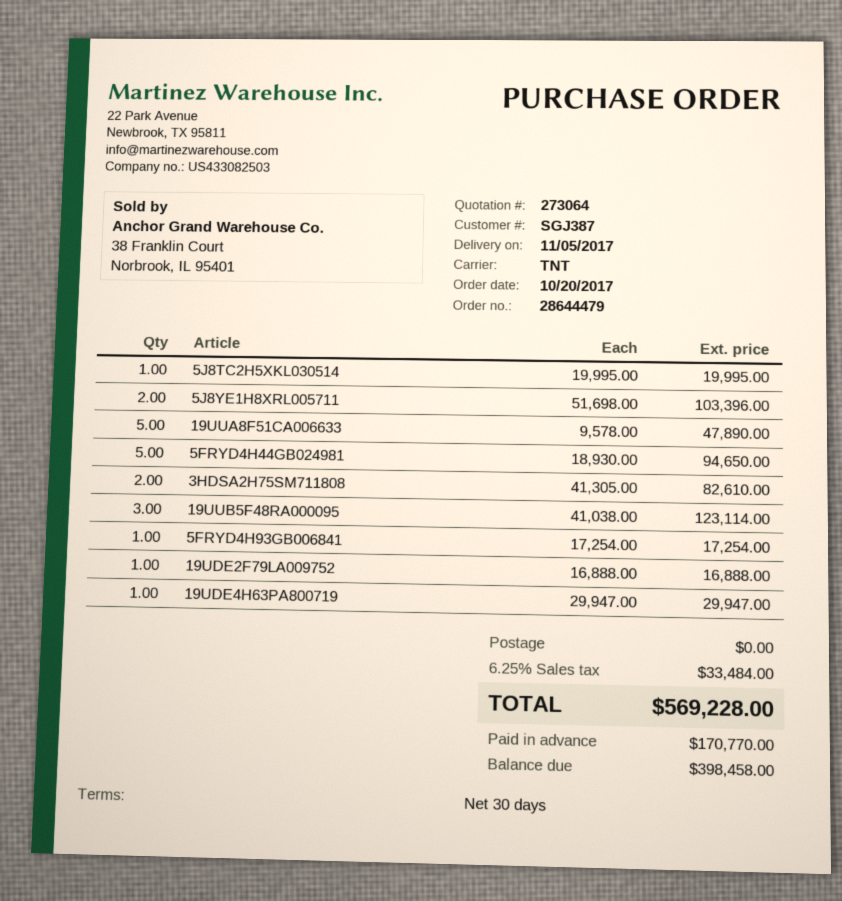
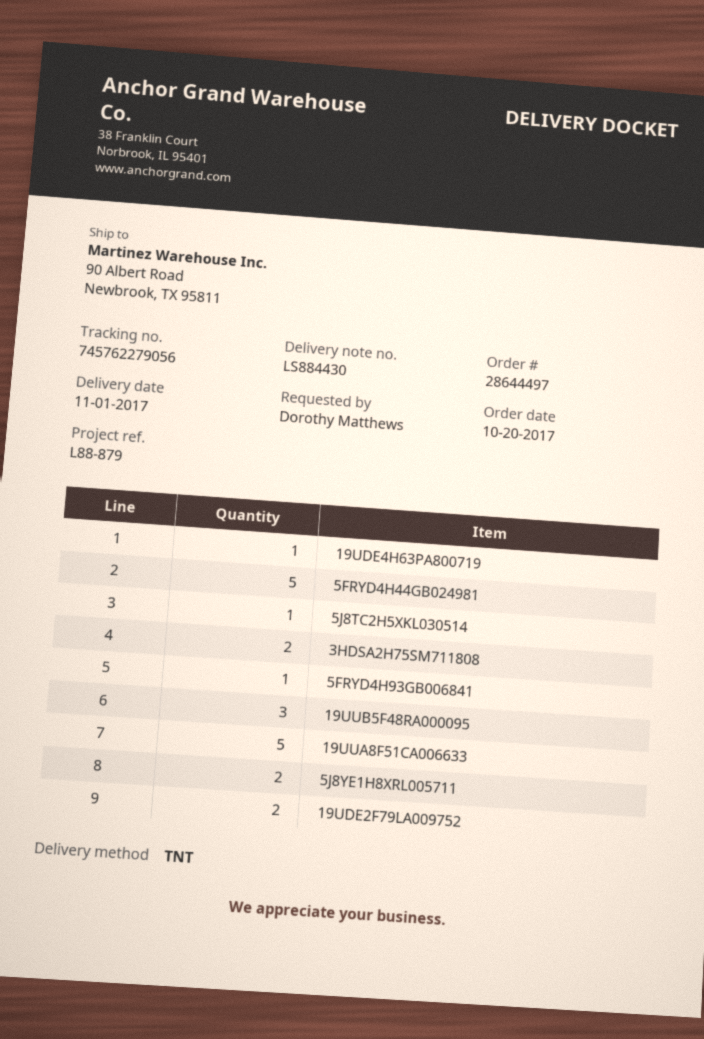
order number: 28644479 -> 28644497
delivery date: 2017-11-05 -> 2017-11-01
19UDE2F79LA009752: 1 -> 2

